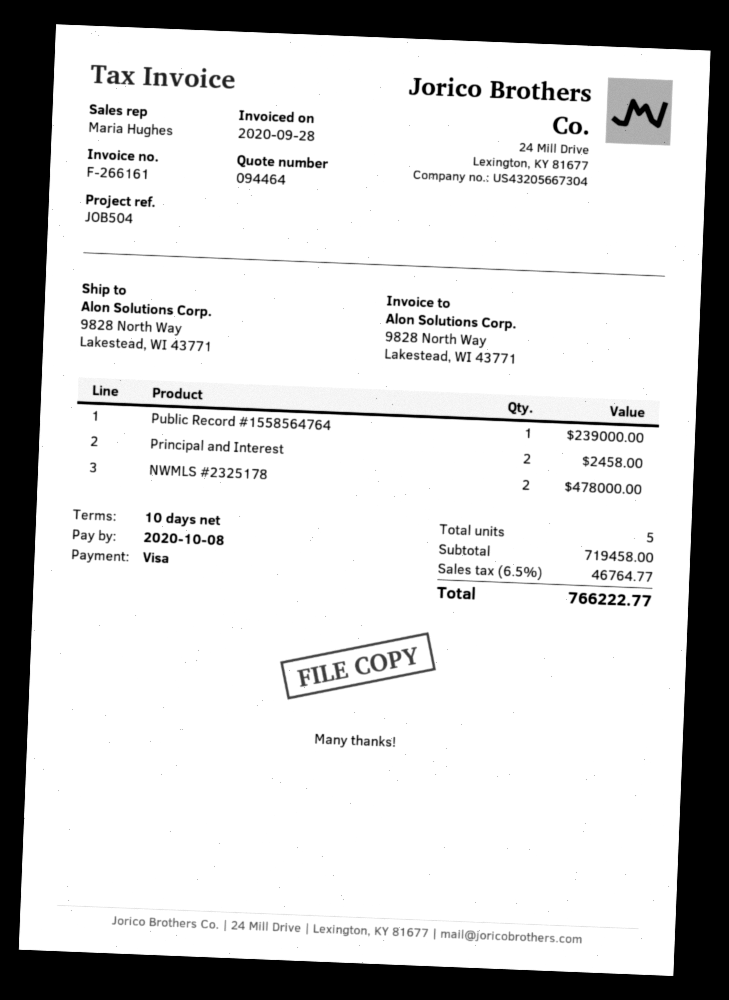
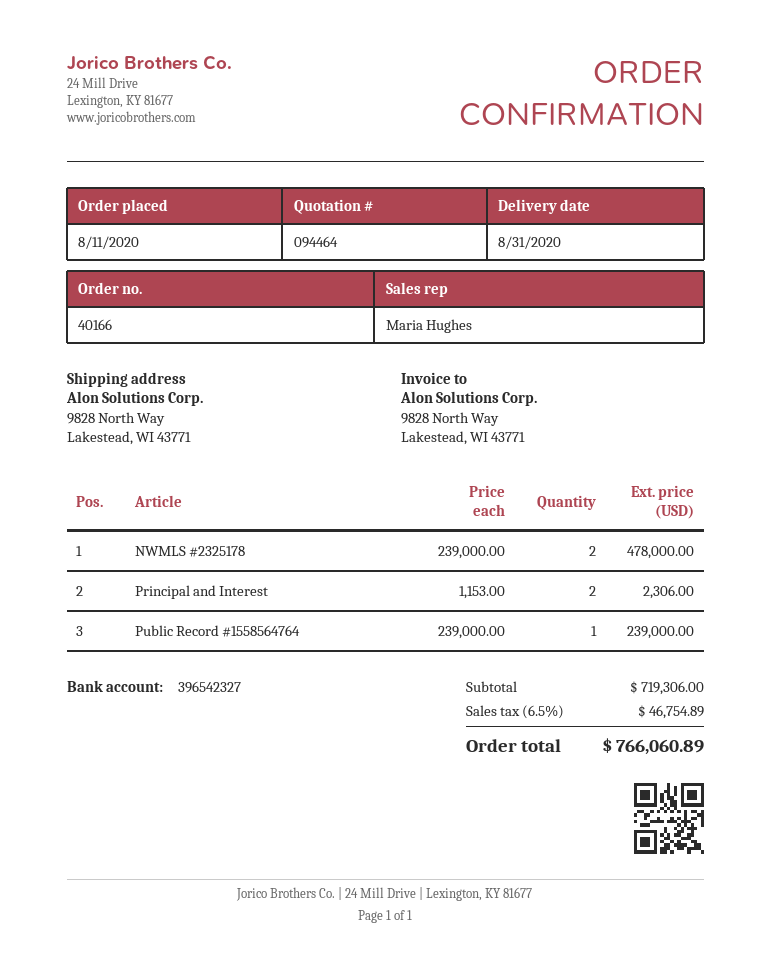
Principal and Interest: 2 for 2458.00 -> 2 for 2306.00
subtotal: 719458.00 -> 719306.00
tax: 6.5% = 46764.77 -> 6.5% = 46754.89
total: 766222.77 -> 766060.89

